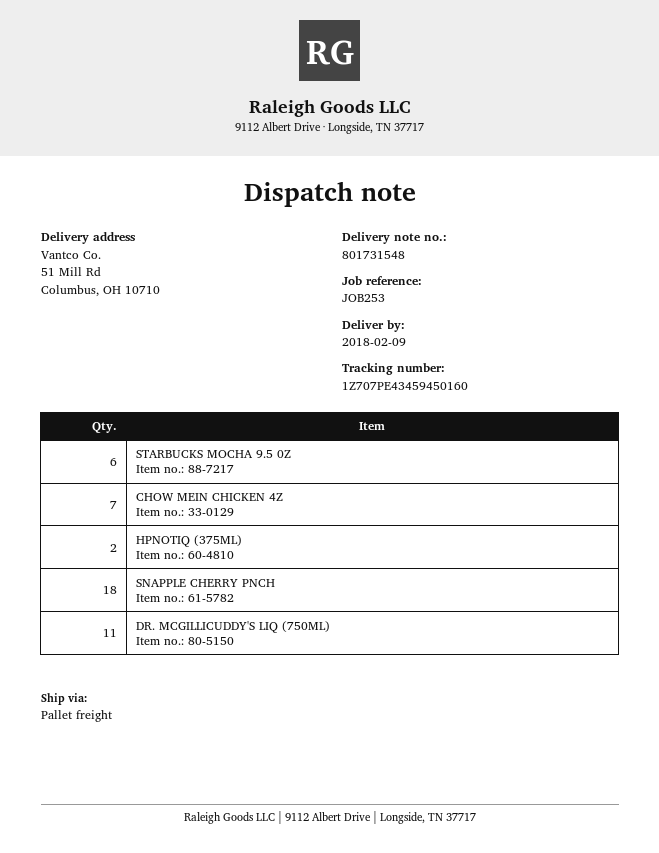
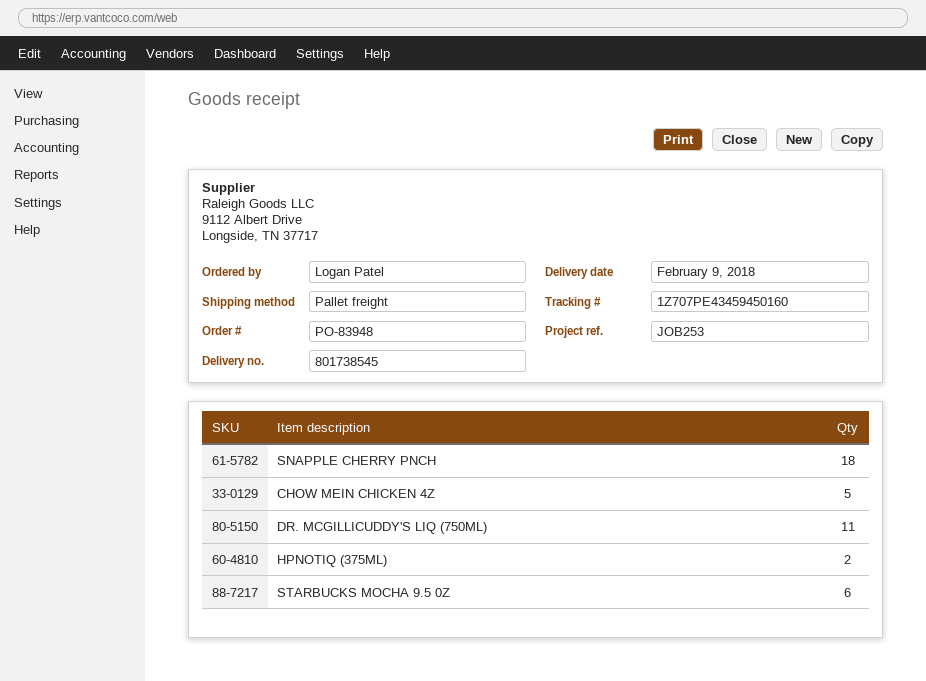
delivery note number: 801731548 -> 801738545
CHOW MEIN CHICKEN 4Z: 7 -> 5

